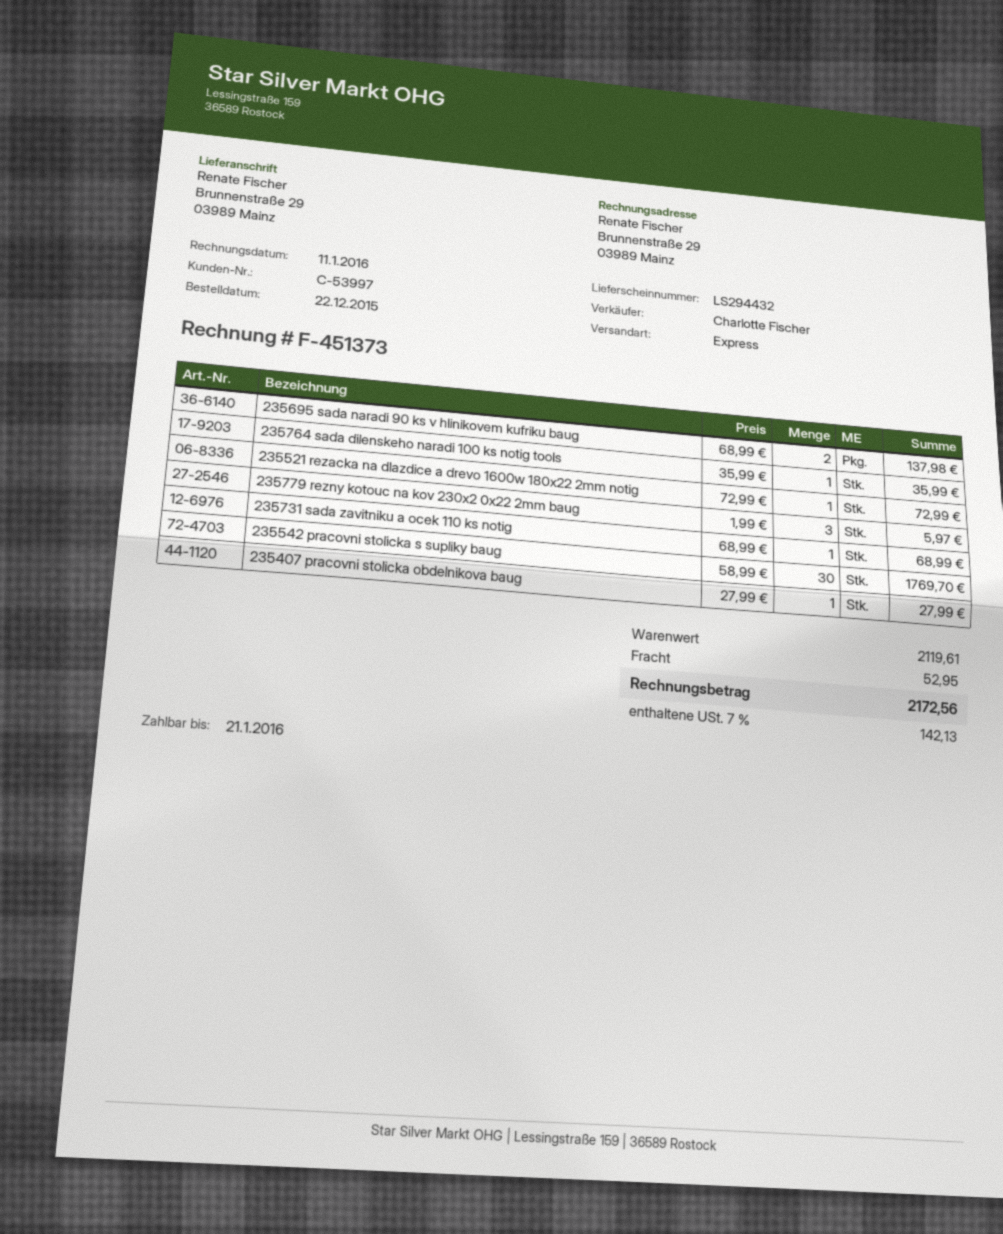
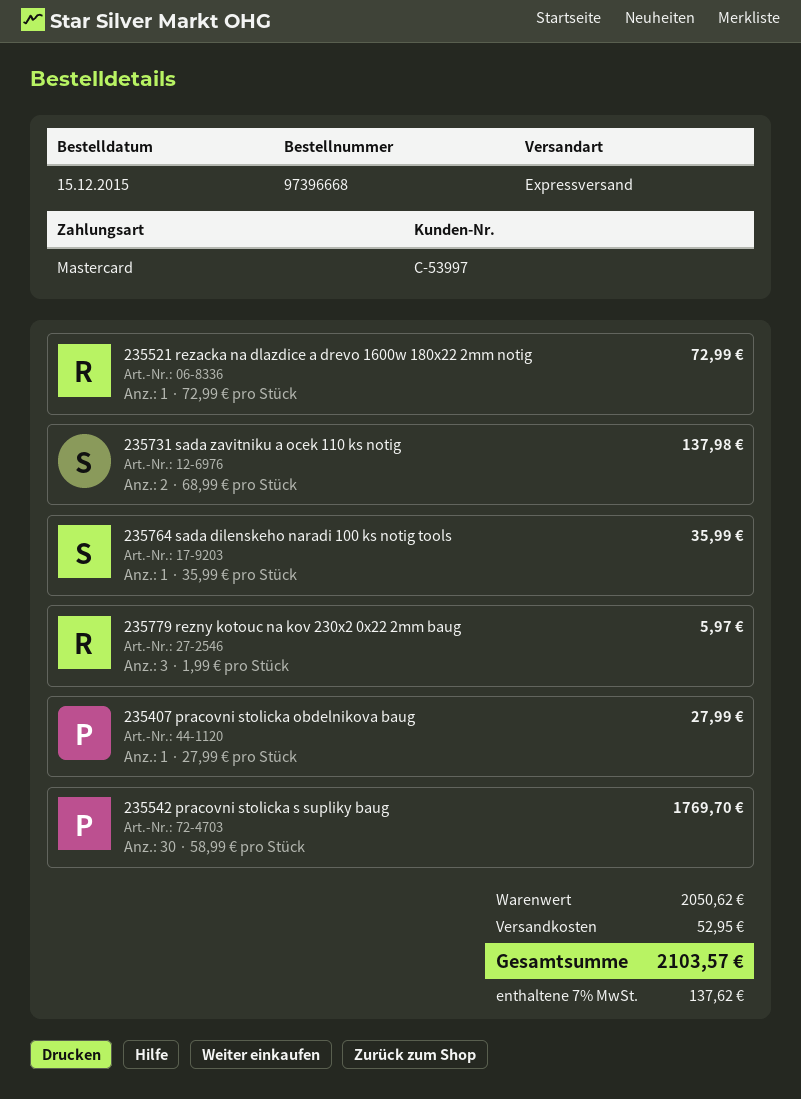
order date: 2015-12-22 -> 2015-12-15
235695 sada naradi 90 ks v hlinikovem kufriku baug: 2 x 68.99 = 137.98 -> none
235731 sada zavitniku a ocek 110 ks notig: 1 x 68.99 = 68.99 -> 2 x 68.99 = 137.98
subtotal: 2119.61 -> 2050.62
tax: 7% = 142.13 -> 7% = 137.62
total: 2172.56 -> 2103.57

